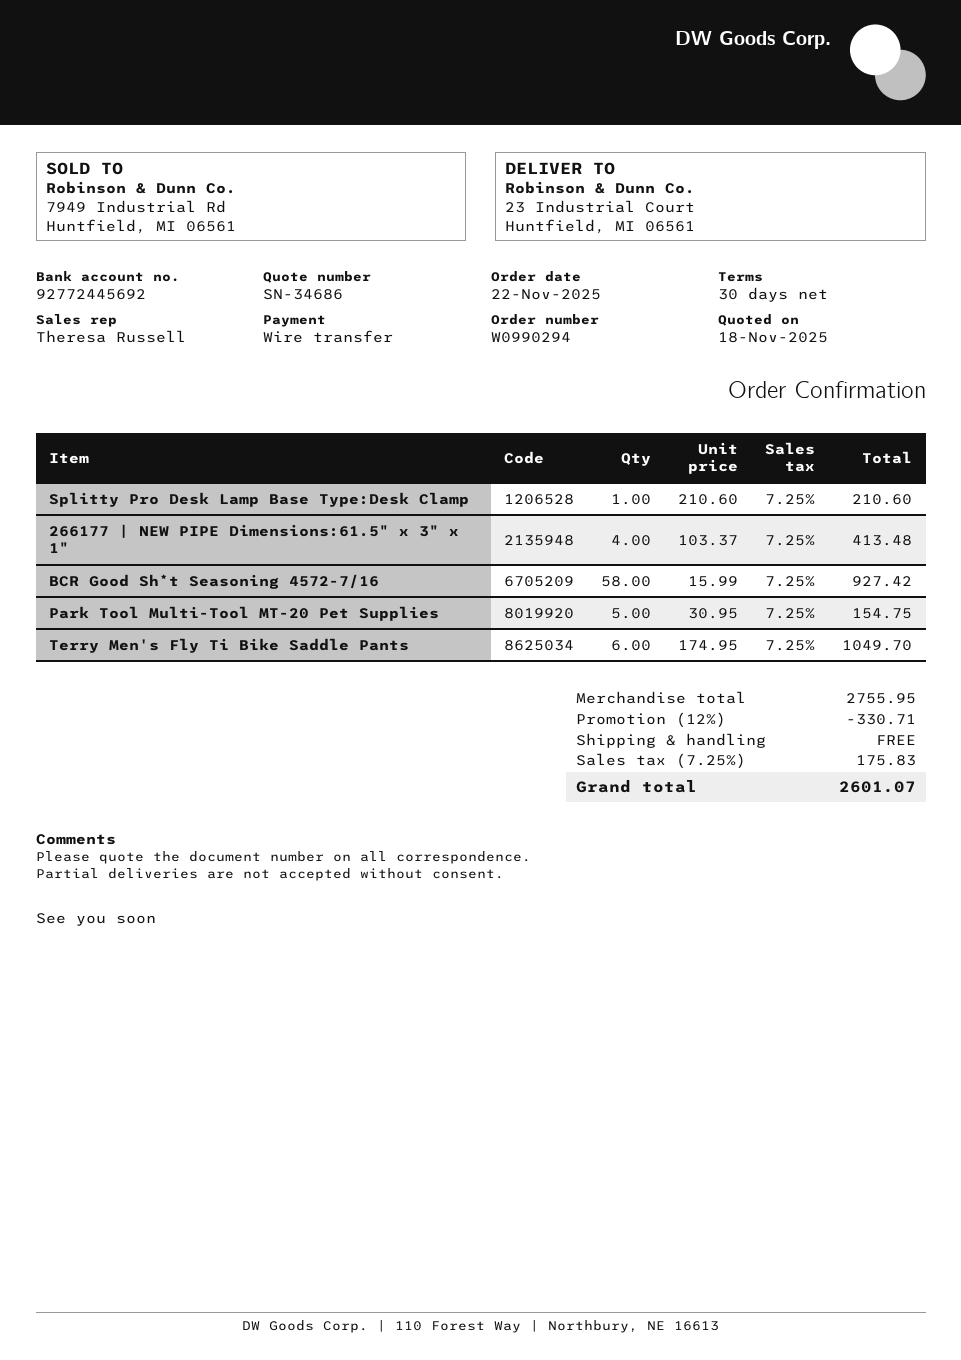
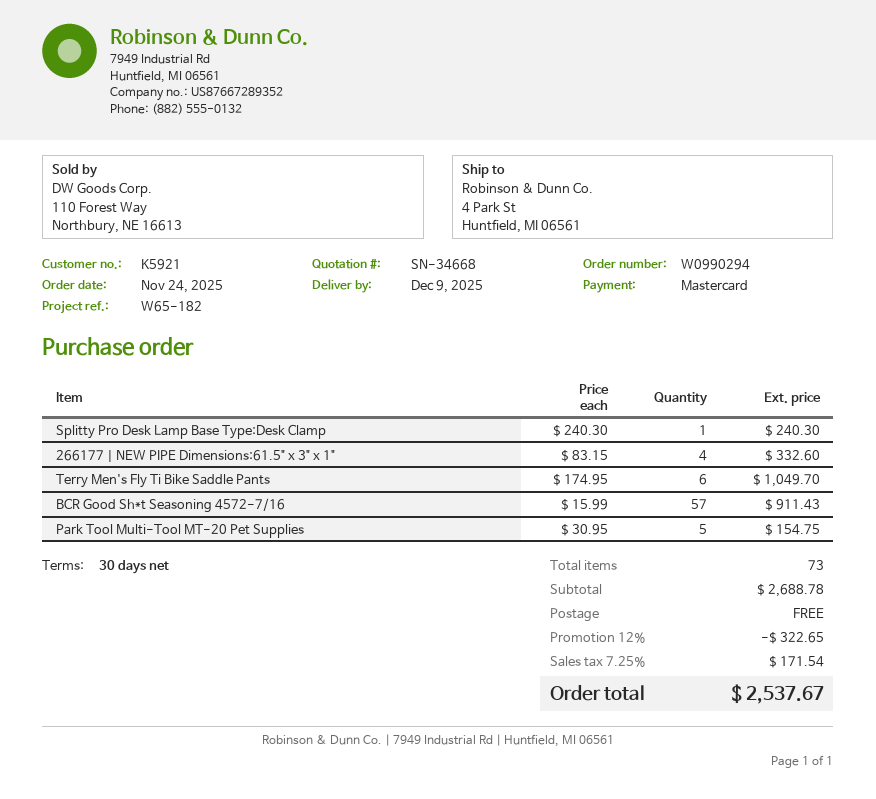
quote number: SN-34686 -> SN-34668
order date: 2025-11-22 -> 2025-11-24
payment method: bank transfer -> Mastercard
ship to: 23 Industrial Court, Huntfield, MI 06561 -> 4 Park St, Huntfield, MI 06561
Splitty Pro Desk Lamp Base Type:Desk Clamp: 1 x 210.60 = 210.60 -> 1 x 240.30 = 240.30
266177 | NEW PIPE Dimensions:61.5" x 3" x 1": 4 x 103.37 = 413.48 -> 4 x 83.15 = 332.60
BCR Good Sh*t Seasoning 4572-7/16: 58 x 15.99 = 927.42 -> 57 x 15.99 = 911.43
subtotal: 2755.95 -> 2688.78
discount: 12% = 330.71 -> 12% = 322.65
tax: 7.25% = 175.83 -> 7.25% = 171.54
total: 2601.07 -> 2537.67

